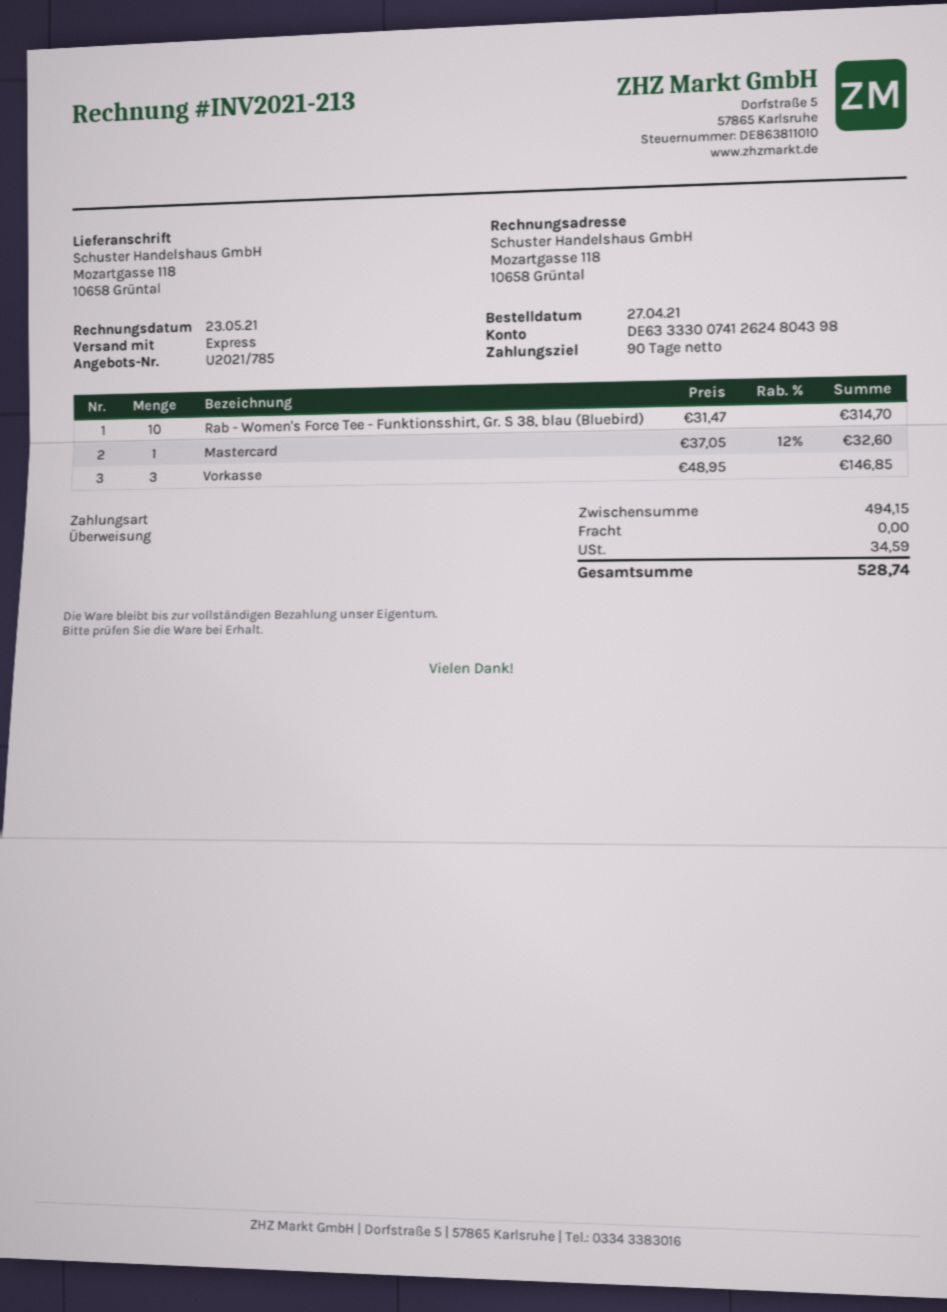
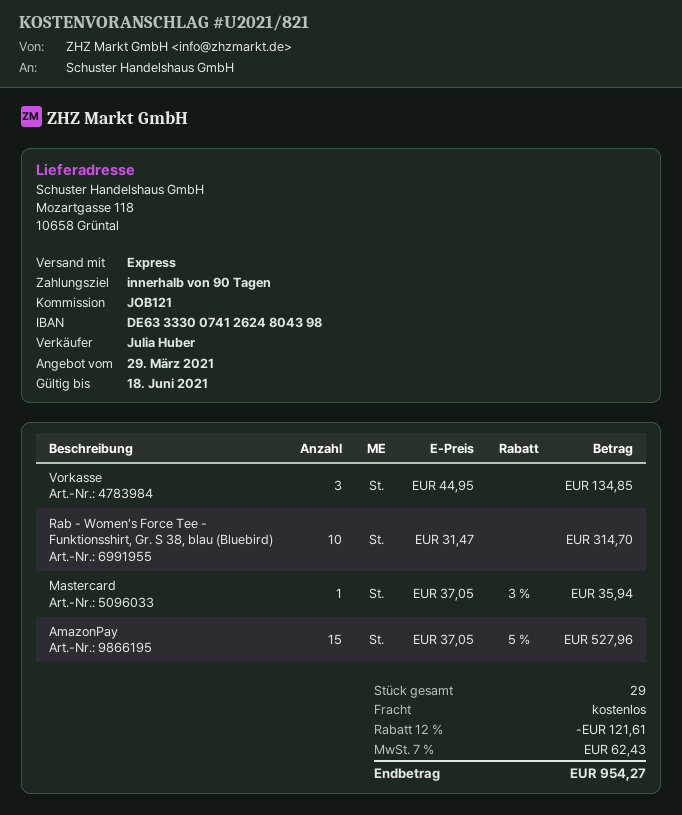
quote number: U2021/785 -> U2021/821
Mastercard: 1 x 37.05 - 12% = 32.60 -> 1 x 37.05 - 3% = 35.94
Vorkasse: 3 x 48.95 = 146.85 -> 3 x 44.95 = 134.85
AmazonPay: none -> 15 x 37.05 - 5% = 527.96
discount: none -> 12% = 121.61
tax: 34.59 -> 62.43
total: 528.74 -> 954.27

